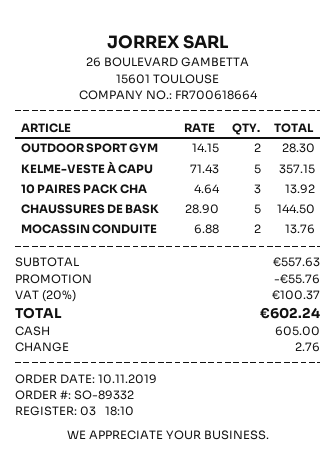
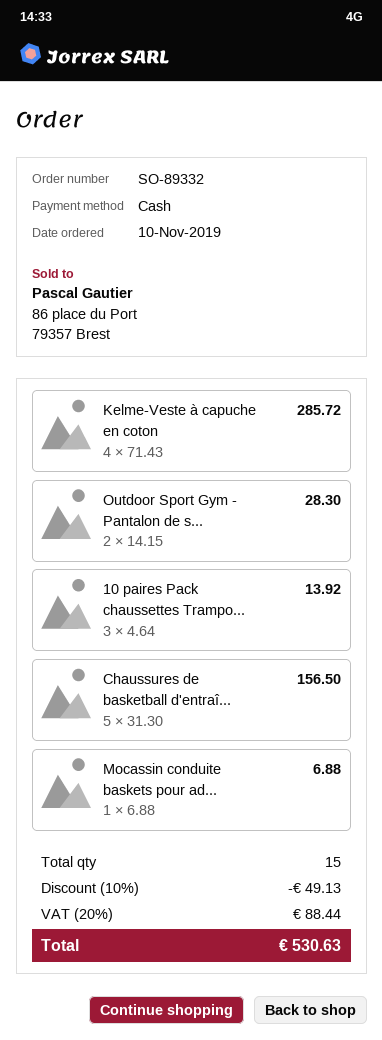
KELME-VESTE À CAPU: 5 x 71.43 = 357.15 -> 4 x 71.43 = 285.72
CHAUSSURES DE BASK: 5 x 28.90 = 144.50 -> 5 x 31.30 = 156.50
MOCASSIN CONDUITE: 2 x 6.88 = 13.76 -> 1 x 6.88 = 6.88
discount: 55.76 -> 49.13
tax: 20% = 100.37 -> 20% = 88.44
total: 602.24 -> 530.63

